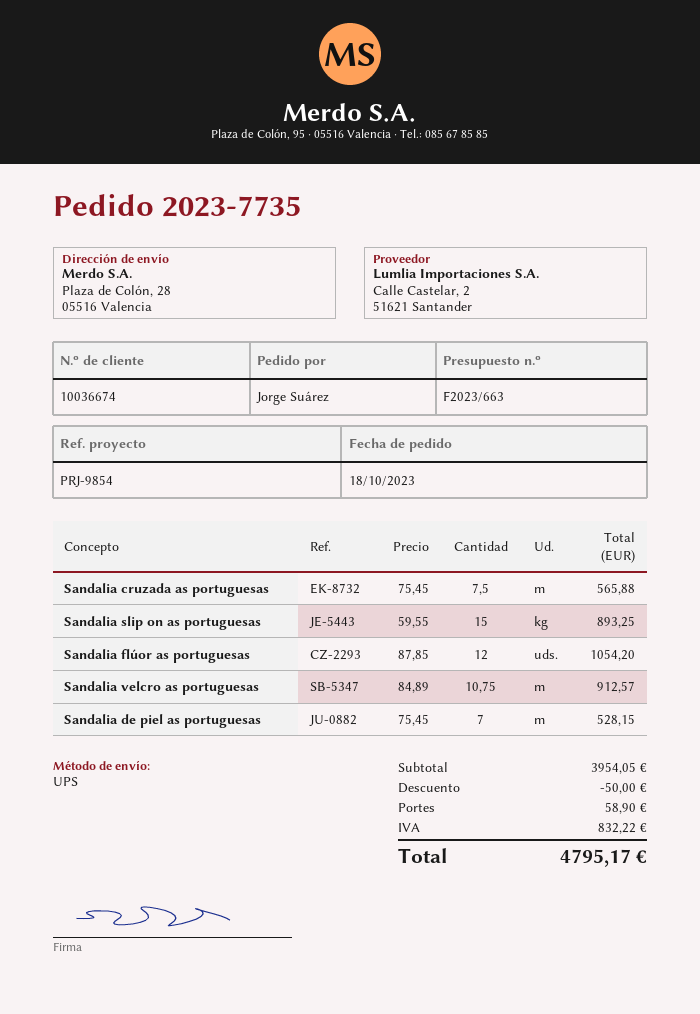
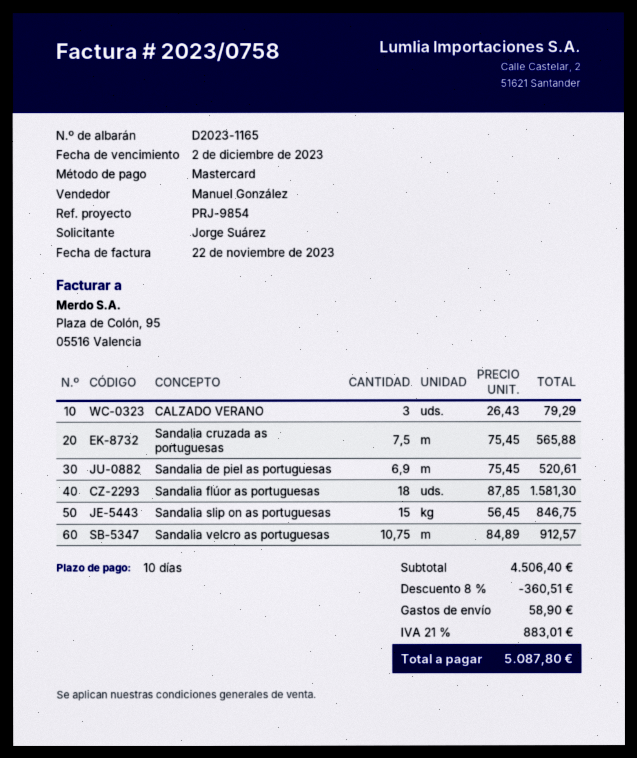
Sandalia slip on as portuguesas: 15 x 59.55 = 893.25 -> 15 x 56.45 = 846.75
Sandalia flúor as portuguesas: 12 x 87.85 = 1054.20 -> 18 x 87.85 = 1581.30
Sandalia de piel as portuguesas: 7 x 75.45 = 528.15 -> 6.9 x 75.45 = 520.61
CALZADO VERANO: none -> 3 x 26.43 = 79.29
subtotal: 3954.05 -> 4506.40
discount: 50.00 -> 360.51
tax: 832.22 -> 883.01
total: 4795.17 -> 5087.80

